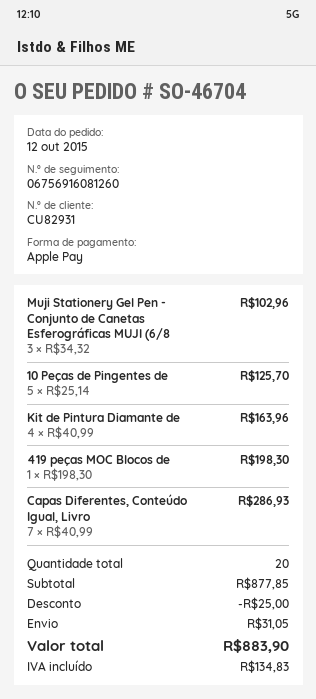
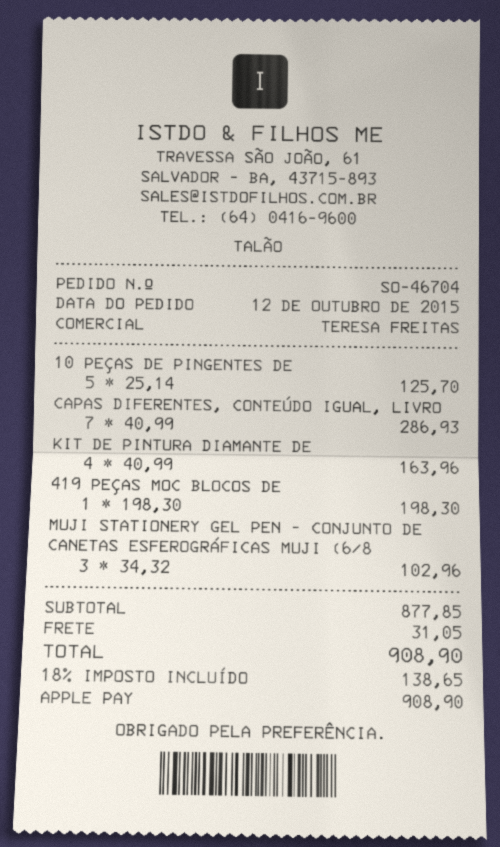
discount: 25.00 -> none
tax: 134.83 -> 138.65
total: 883.90 -> 908.90

